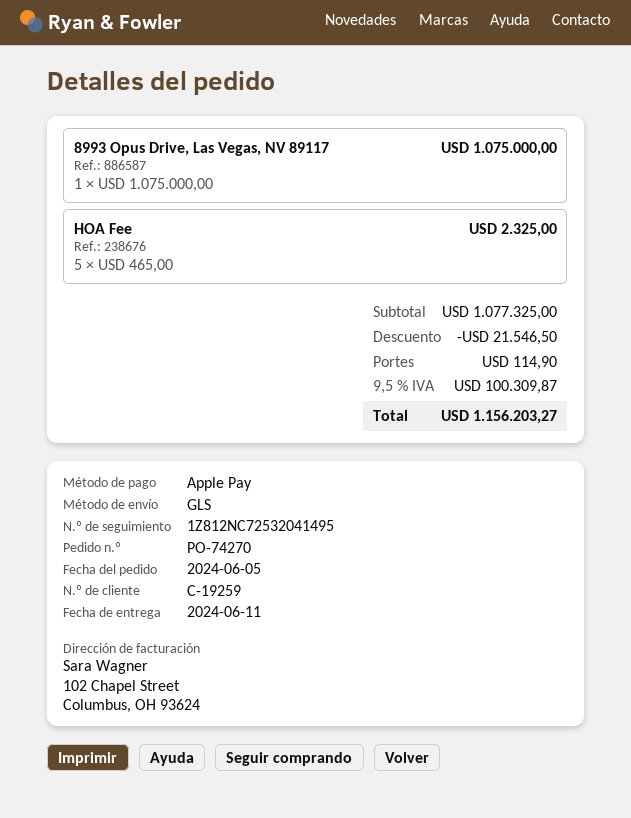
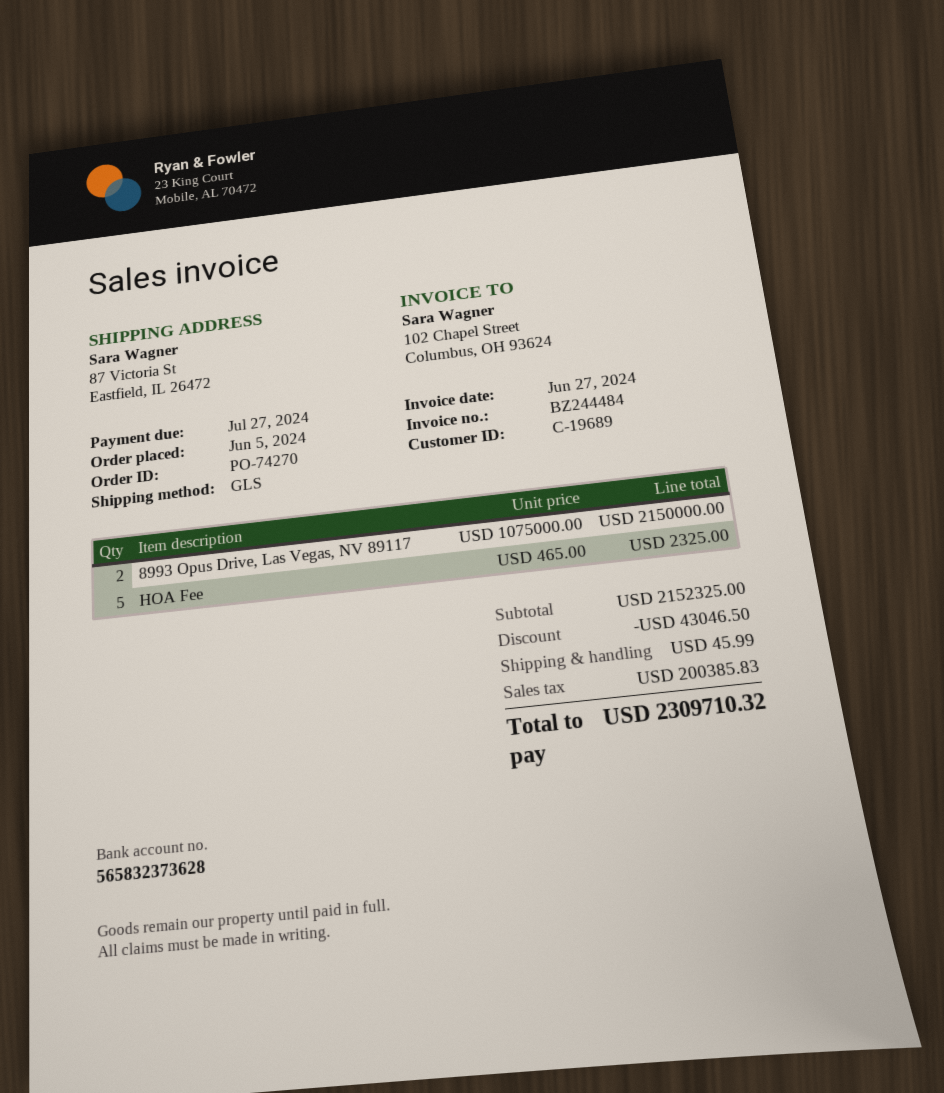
customer number: C-19259 -> C-19689
8993 Opus Drive, Las Vegas, NV 89117: 1 x 1075000.00 = 1075000.00 -> 2 x 1075000.00 = 2150000.00
subtotal: 1077325.00 -> 2152325.00
discount: 21546.50 -> 43046.50
shipping: 114.90 -> 45.99
tax: 100309.87 -> 200385.83
total: 1156203.27 -> 2309710.32

